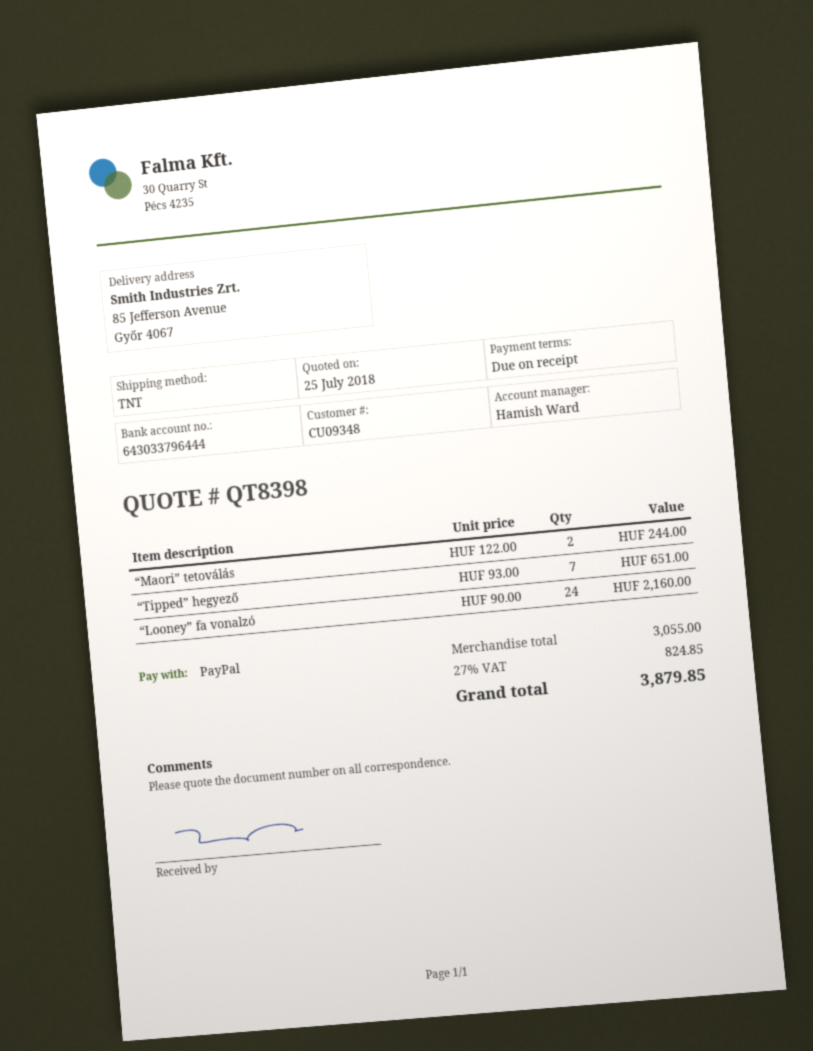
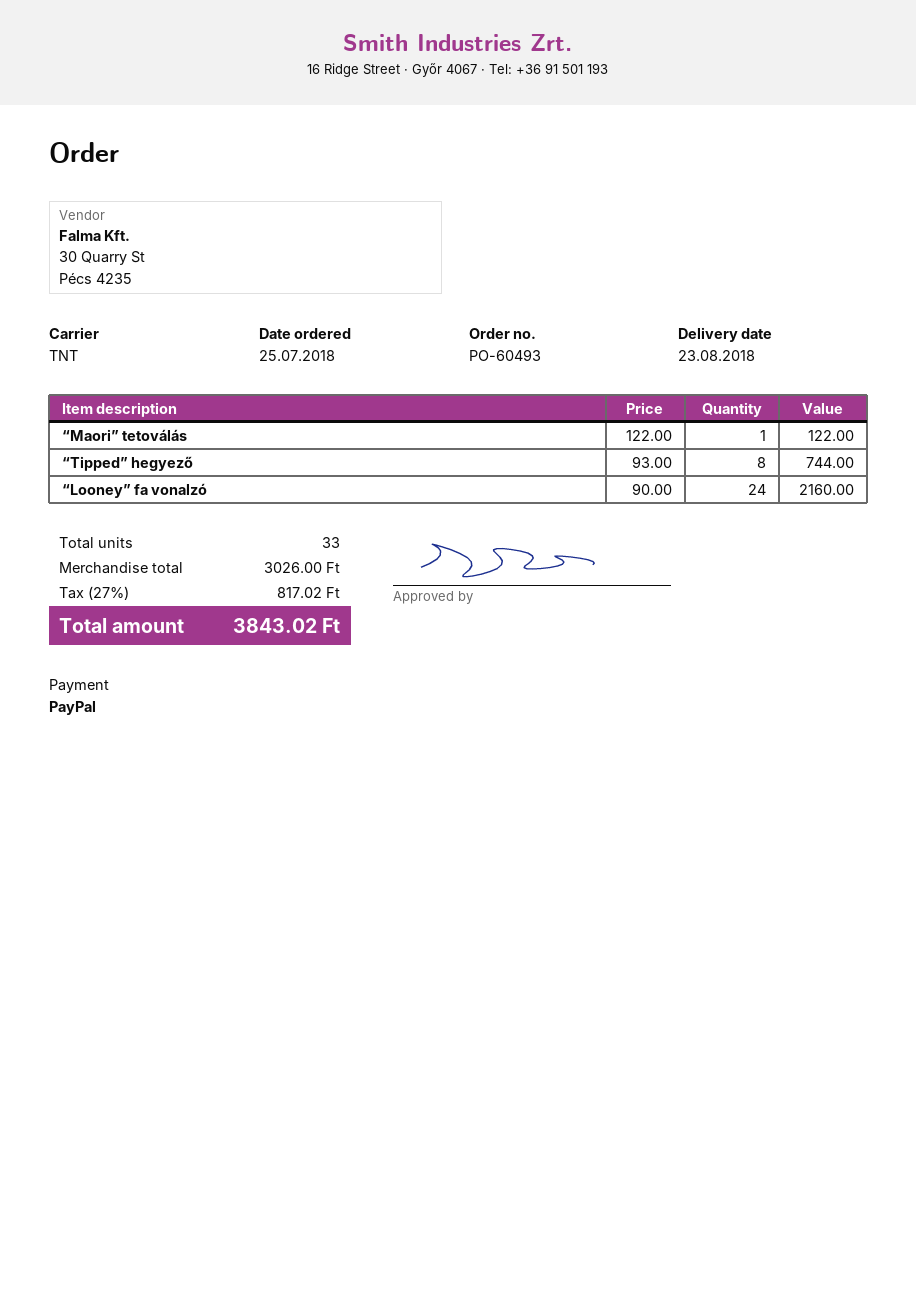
“Maori” tetoválás: 2 x 122.00 = 244.00 -> 1 x 122.00 = 122.00
“Tipped” hegyező: 7 x 93.00 = 651.00 -> 8 x 93.00 = 744.00
subtotal: 3055.00 -> 3026.00
tax: 27% = 824.85 -> 27% = 817.02
total: 3879.85 -> 3843.02

